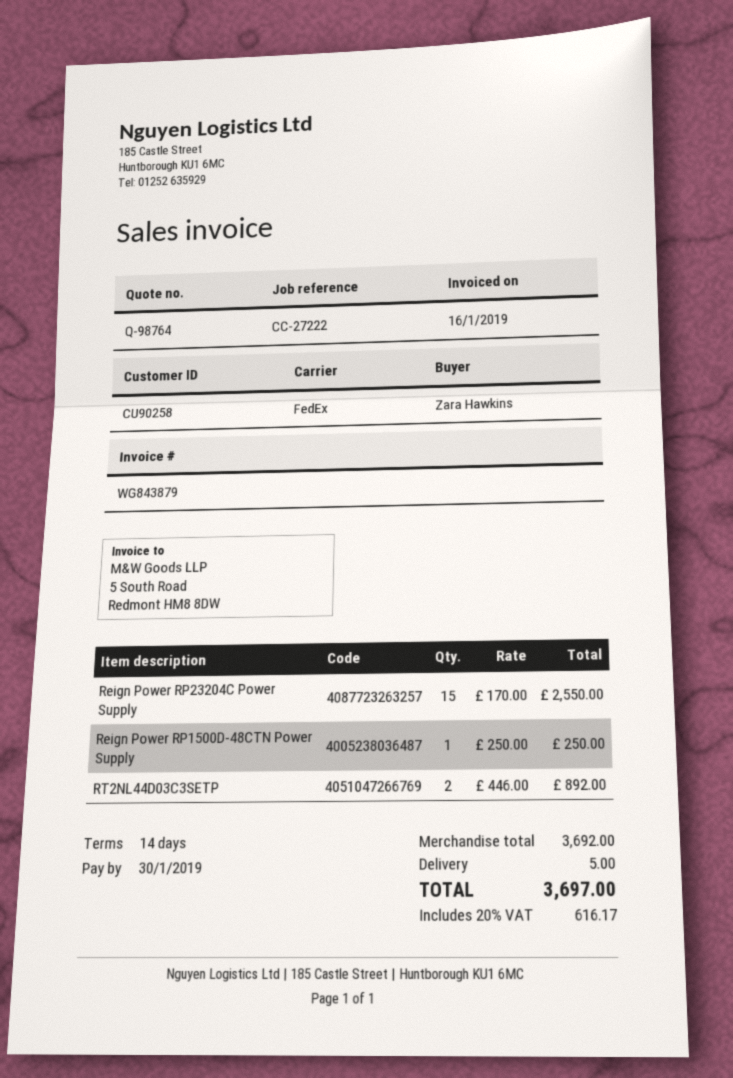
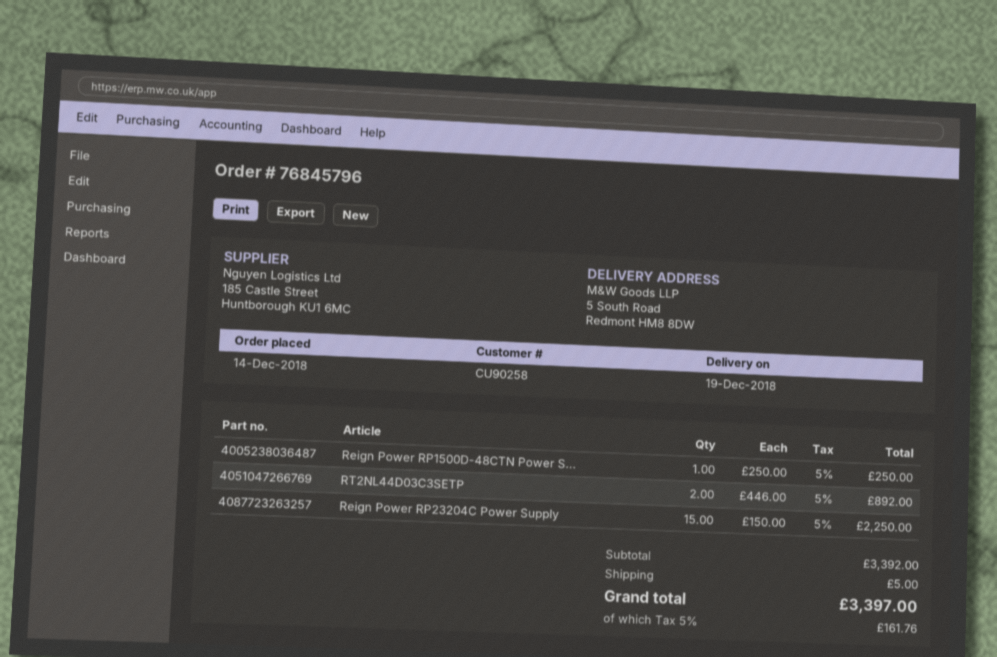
Reign Power RP23204C Power Supply: 15 x 170.00 = 2550.00 -> 15 x 150.00 = 2250.00
subtotal: 3692.00 -> 3392.00
tax: 20% = 616.17 -> 5% = 161.76
total: 3697.00 -> 3397.00

